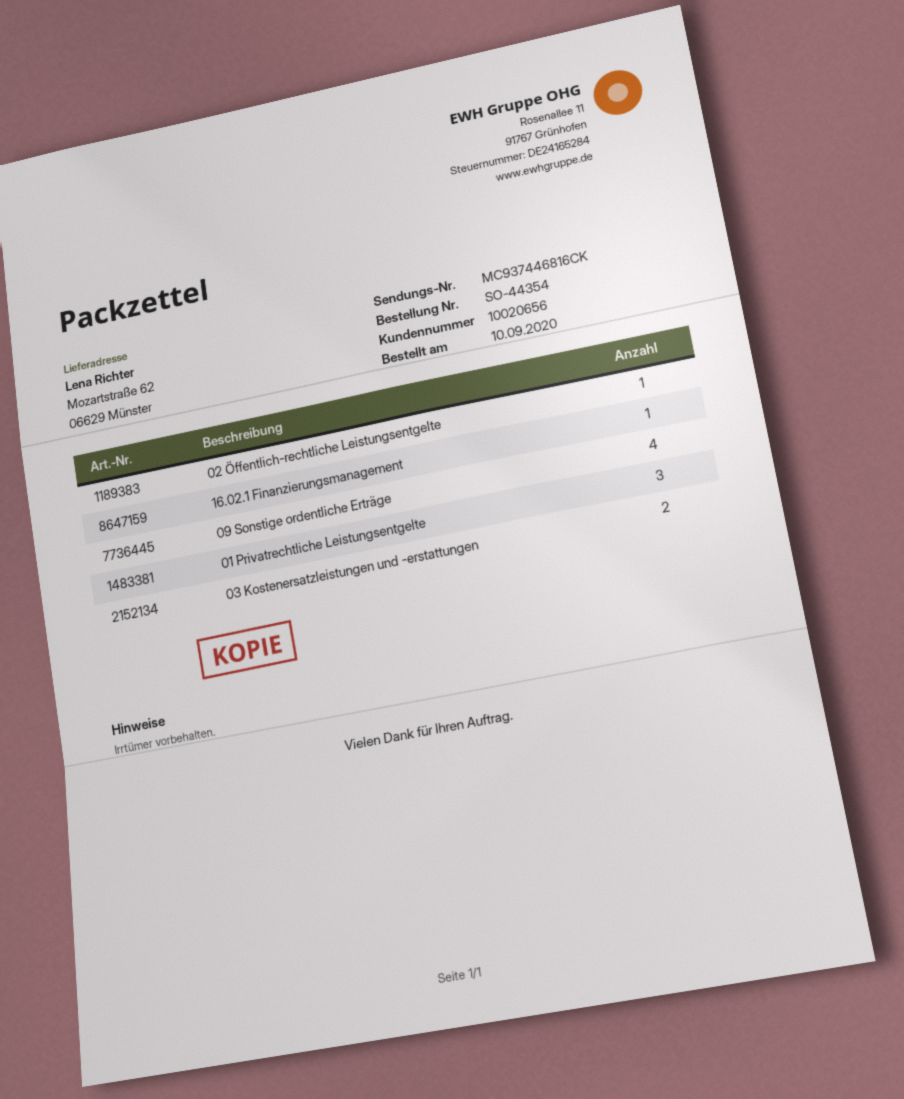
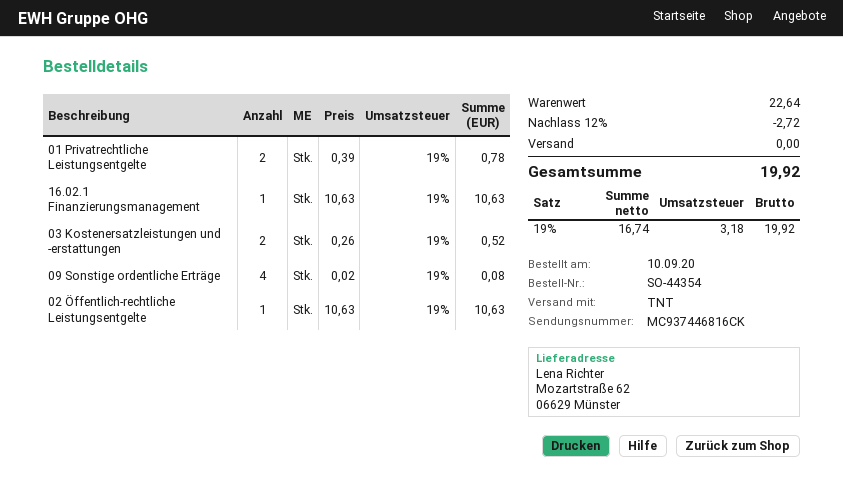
01 Privatrechtliche Leistungsentgelte: 3 -> 2

